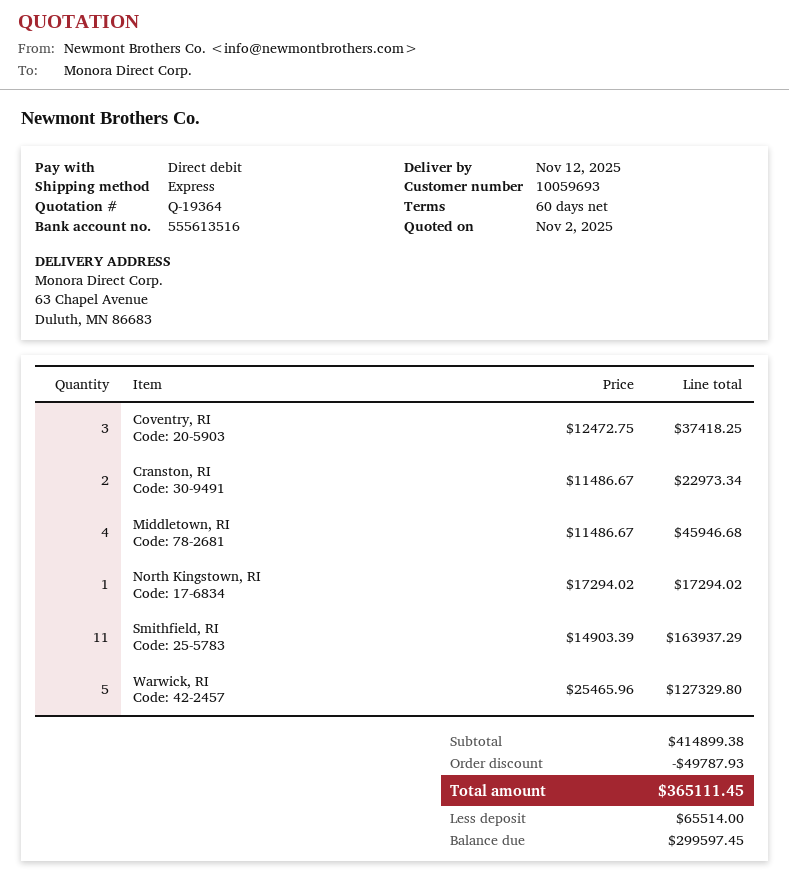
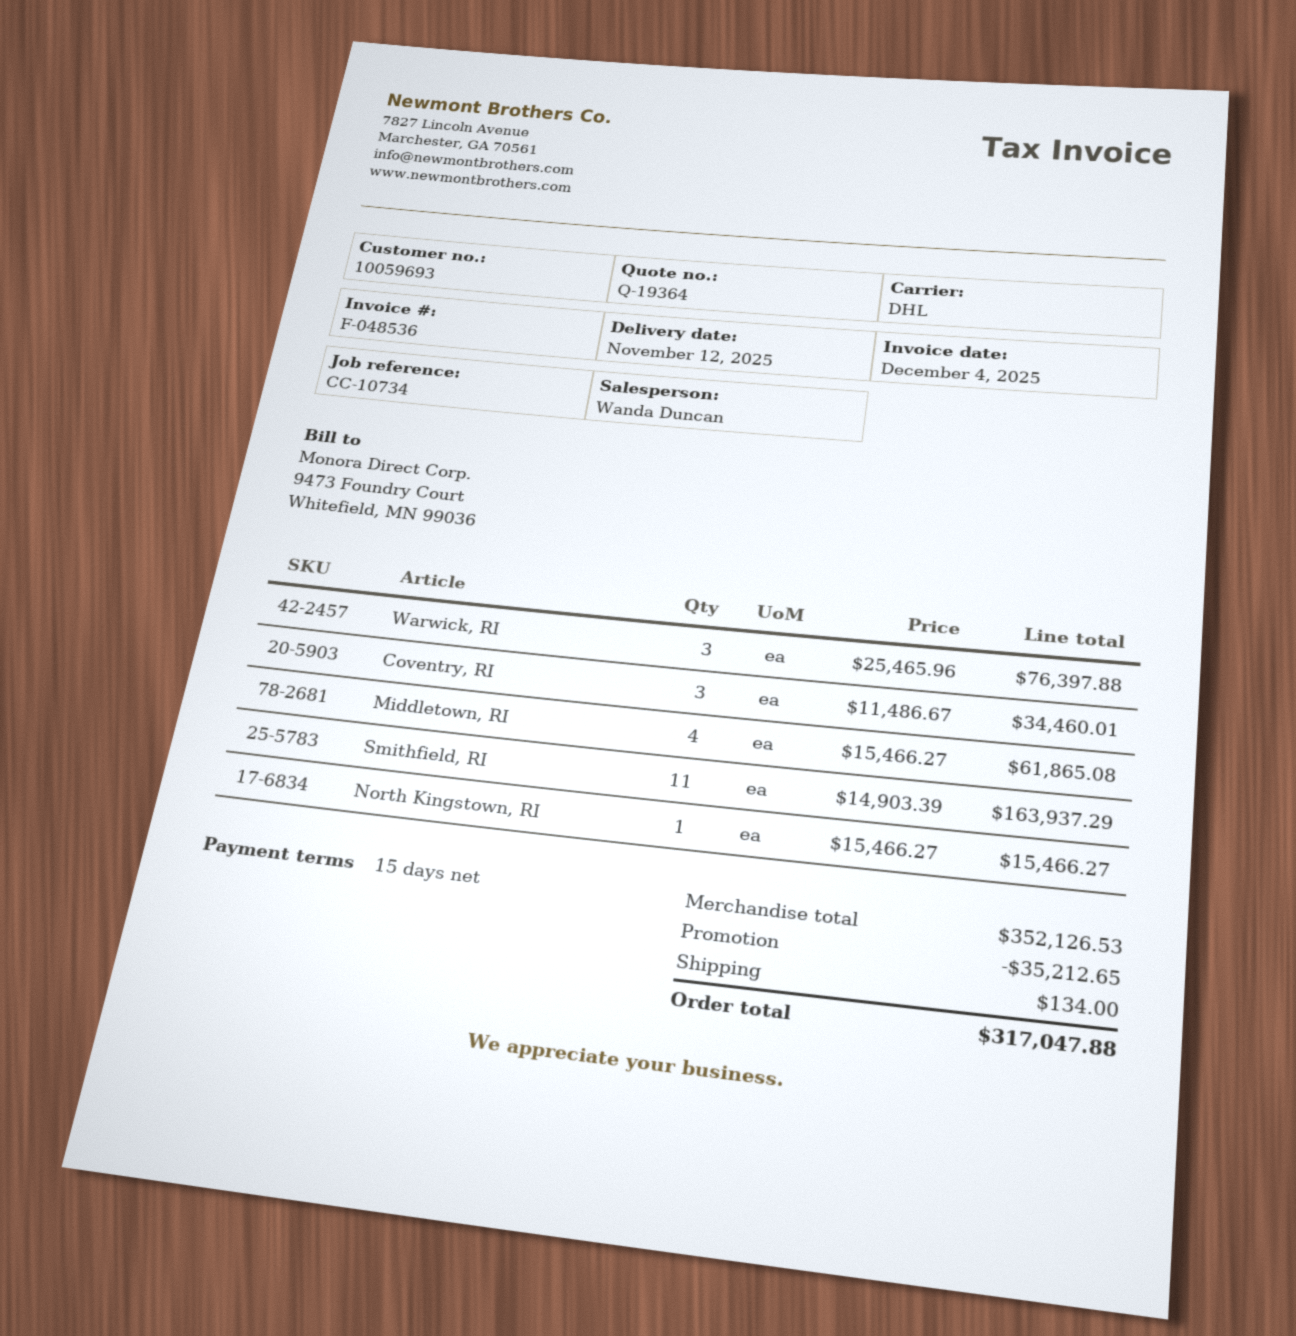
payment terms: 60 days -> 15 days
shipping method: express -> DHL
Coventry, RI: 3 x 12472.75 = 37418.25 -> 3 x 11486.67 = 34460.01
Cranston, RI: 2 x 11486.67 = 22973.34 -> none
Middletown, RI: 4 x 11486.67 = 45946.68 -> 4 x 15466.27 = 61865.08
North Kingstown, RI: 1 x 17294.02 = 17294.02 -> 1 x 15466.27 = 15466.27
Warwick, RI: 5 x 25465.96 = 127329.80 -> 3 x 25465.96 = 76397.88
subtotal: 414899.38 -> 352126.53
discount: 49787.93 -> 35212.65
shipping: none -> 134.00
total: 365111.45 -> 317047.88

